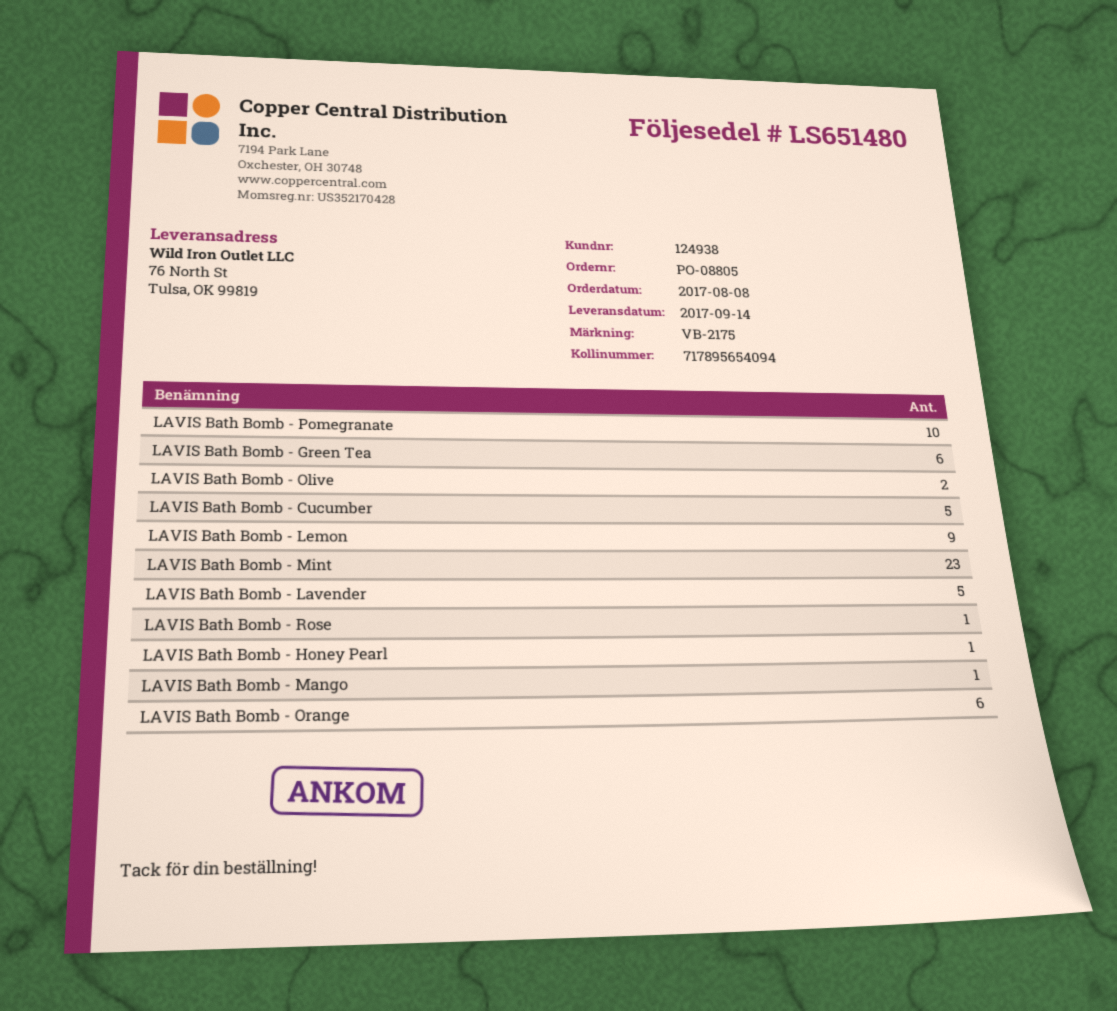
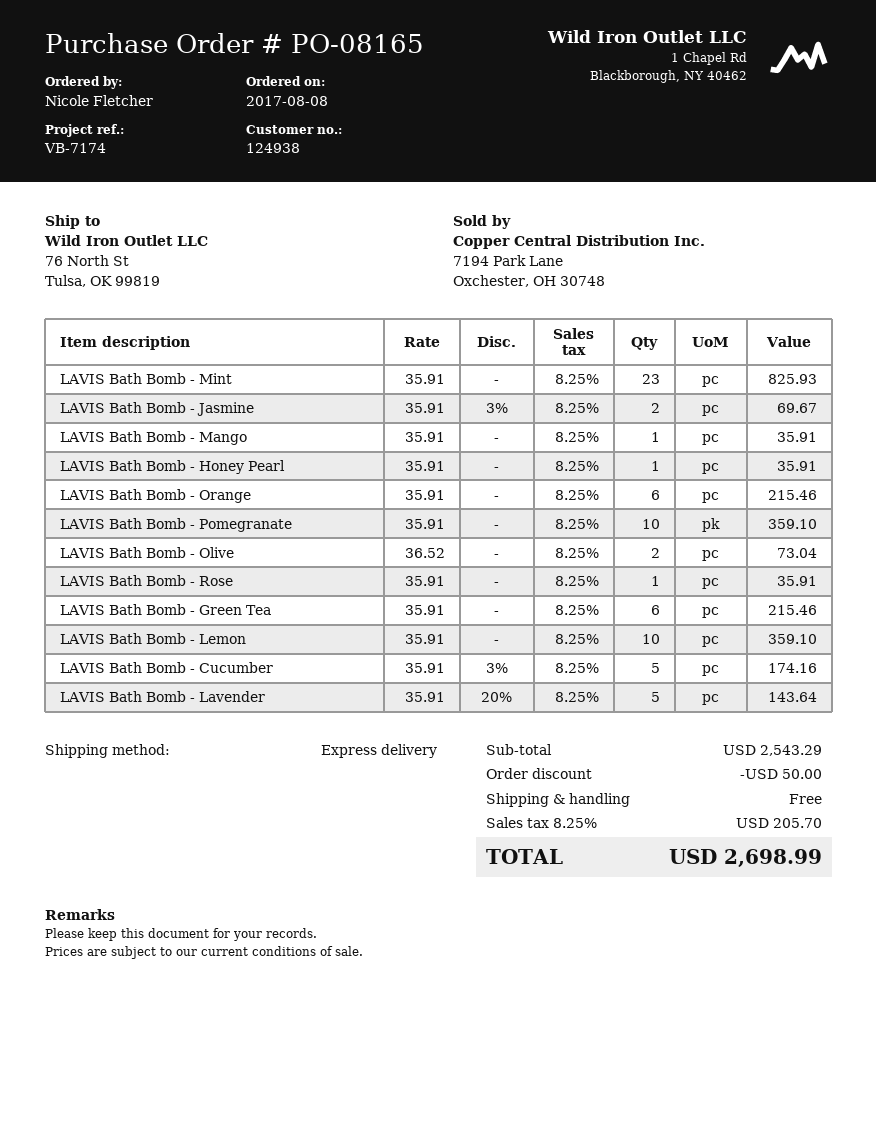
order number: PO-08805 -> PO-08165
reference: VB-2175 -> VB-7174
LAVIS Bath Bomb - Lemon: 9 -> 10
LAVIS Bath Bomb - Jasmine: none -> 2

